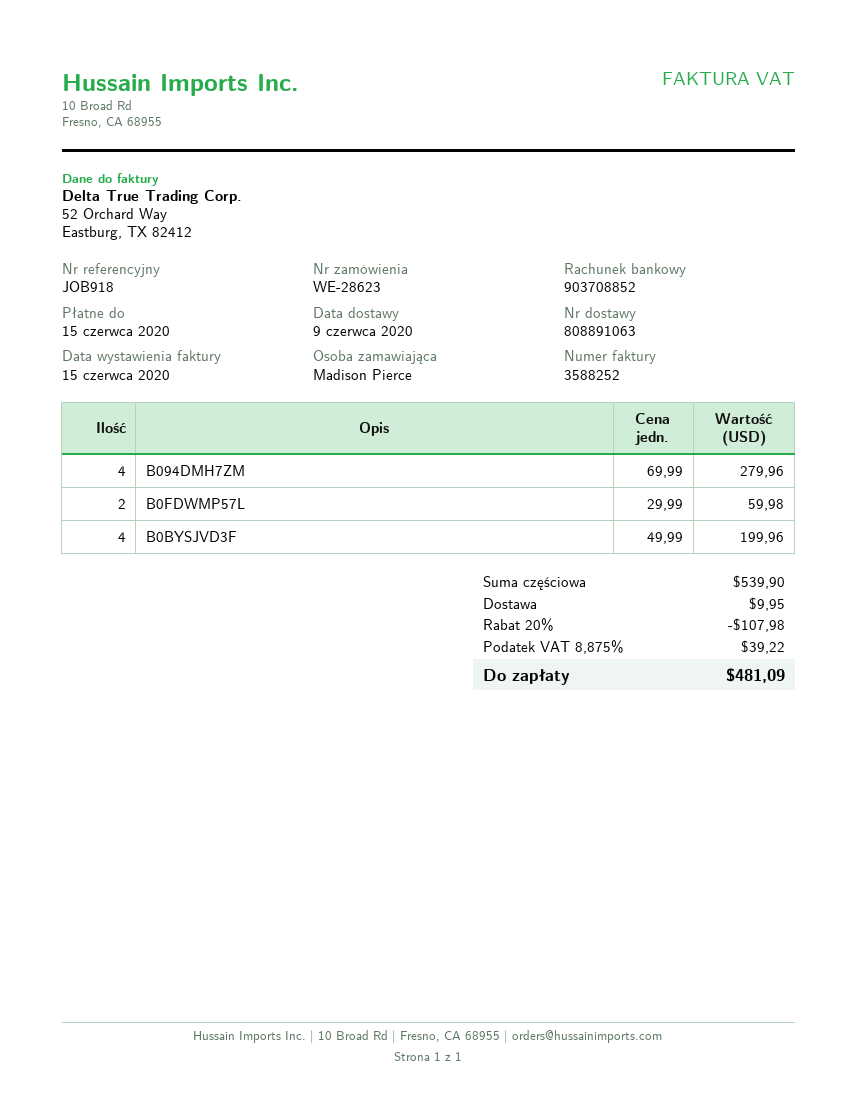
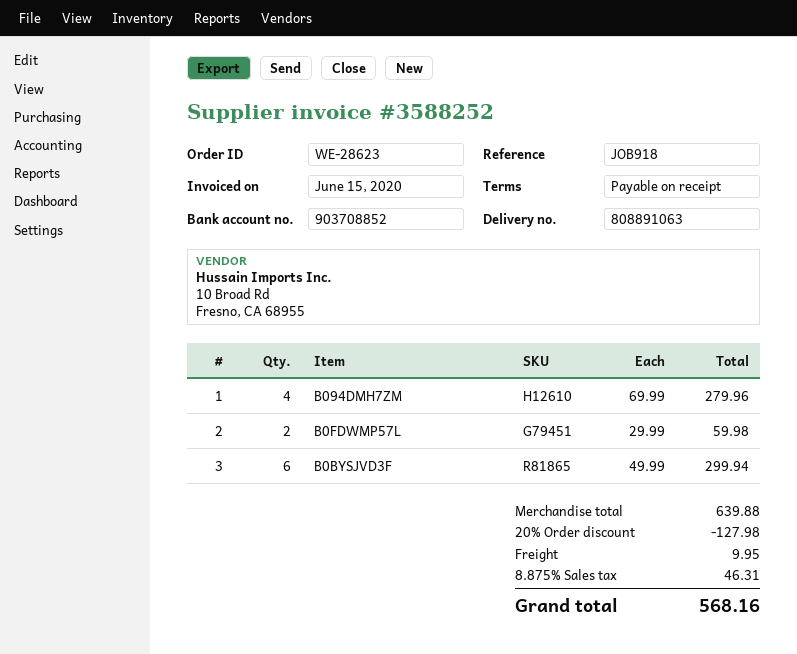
B0BYSJVD3F: 4 x 49.99 = 199.96 -> 6 x 49.99 = 299.94
subtotal: 539.90 -> 639.88
discount: 20% = 107.98 -> 20% = 127.98
tax: 8.875% = 39.22 -> 8.875% = 46.31
total: 481.09 -> 568.16

